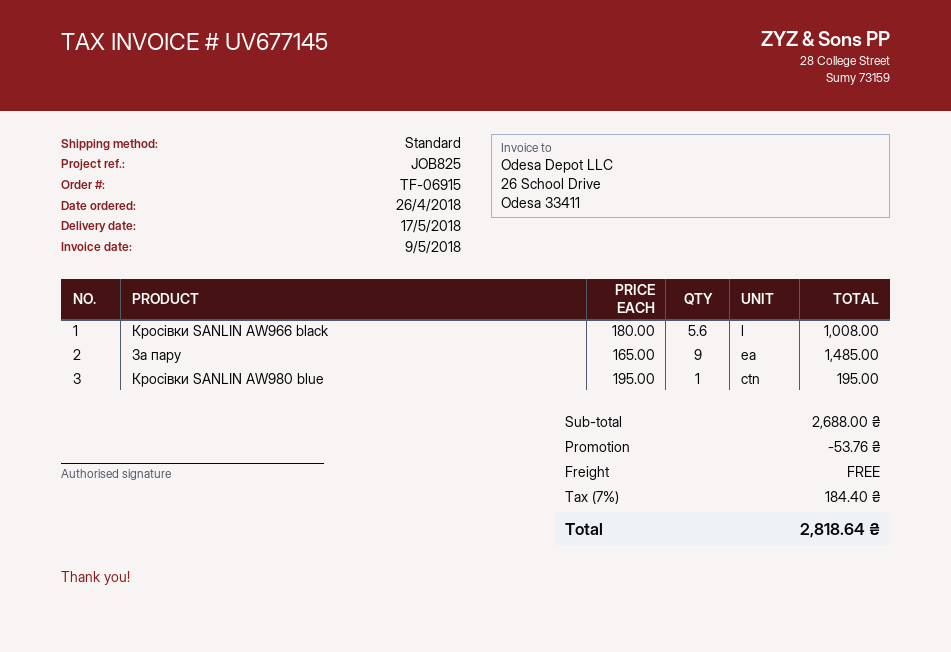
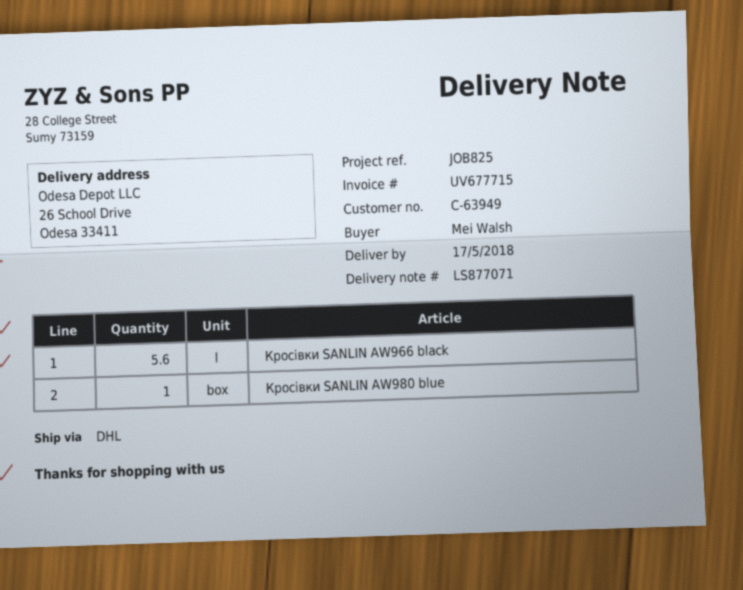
invoice number: UV677145 -> UV677715
shipping method: standard -> DHL
За пару: 9 -> none

